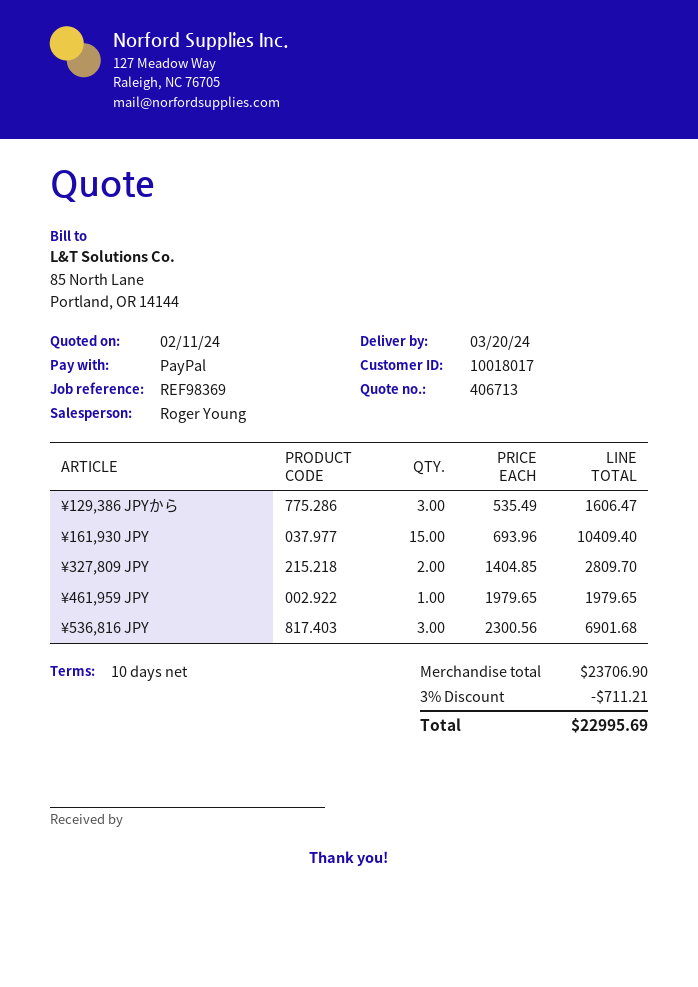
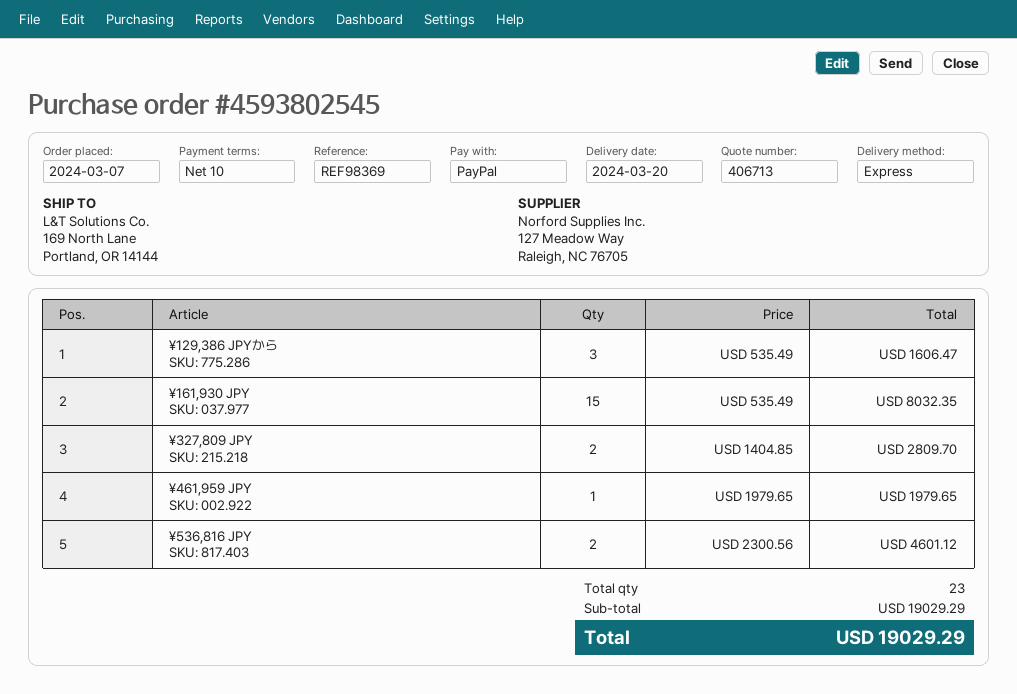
¥161,930 JPY: 15 x 693.96 = 10409.40 -> 15 x 535.49 = 8032.35
¥536,816 JPY: 3 x 2300.56 = 6901.68 -> 2 x 2300.56 = 4601.12
subtotal: 23706.90 -> 19029.29
discount: 3% = 711.21 -> none
total: 22995.69 -> 19029.29

